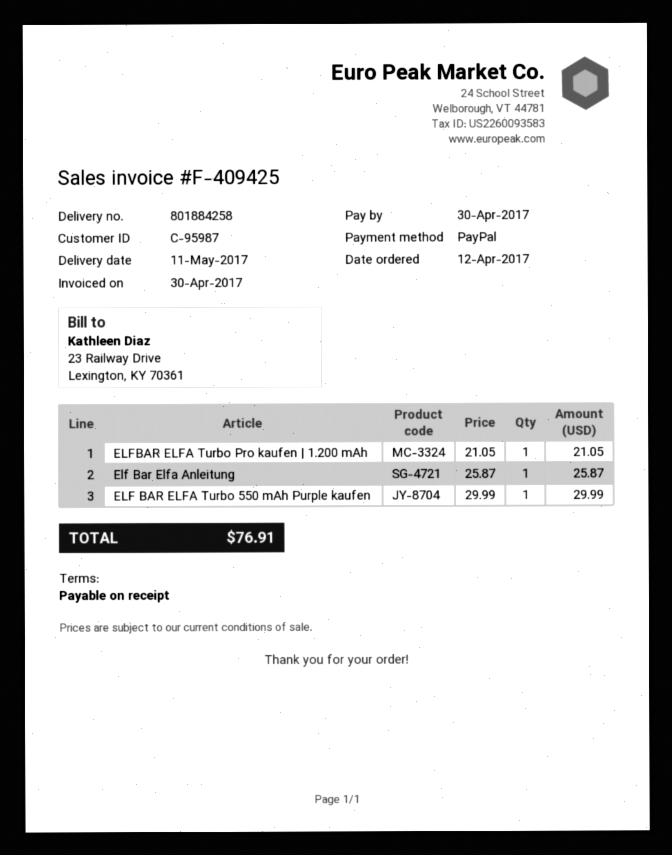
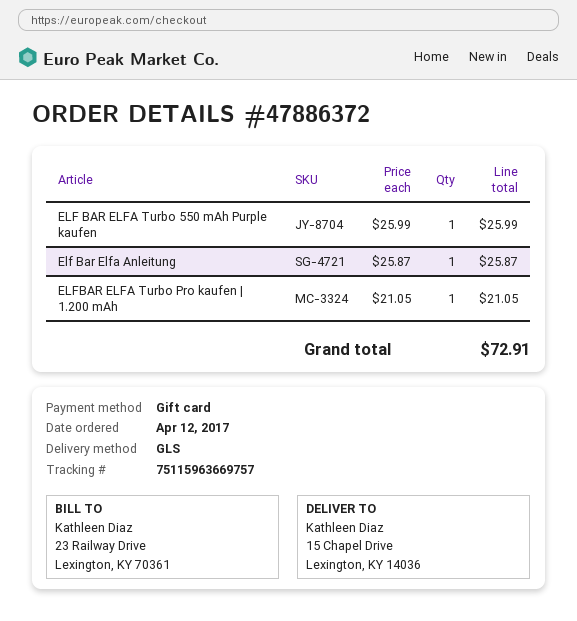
payment method: PayPal -> gift card
ELF BAR ELFA Turbo 550 mAh Purple kaufen: 1 x 29.99 = 29.99 -> 1 x 25.99 = 25.99
total: 76.91 -> 72.91

